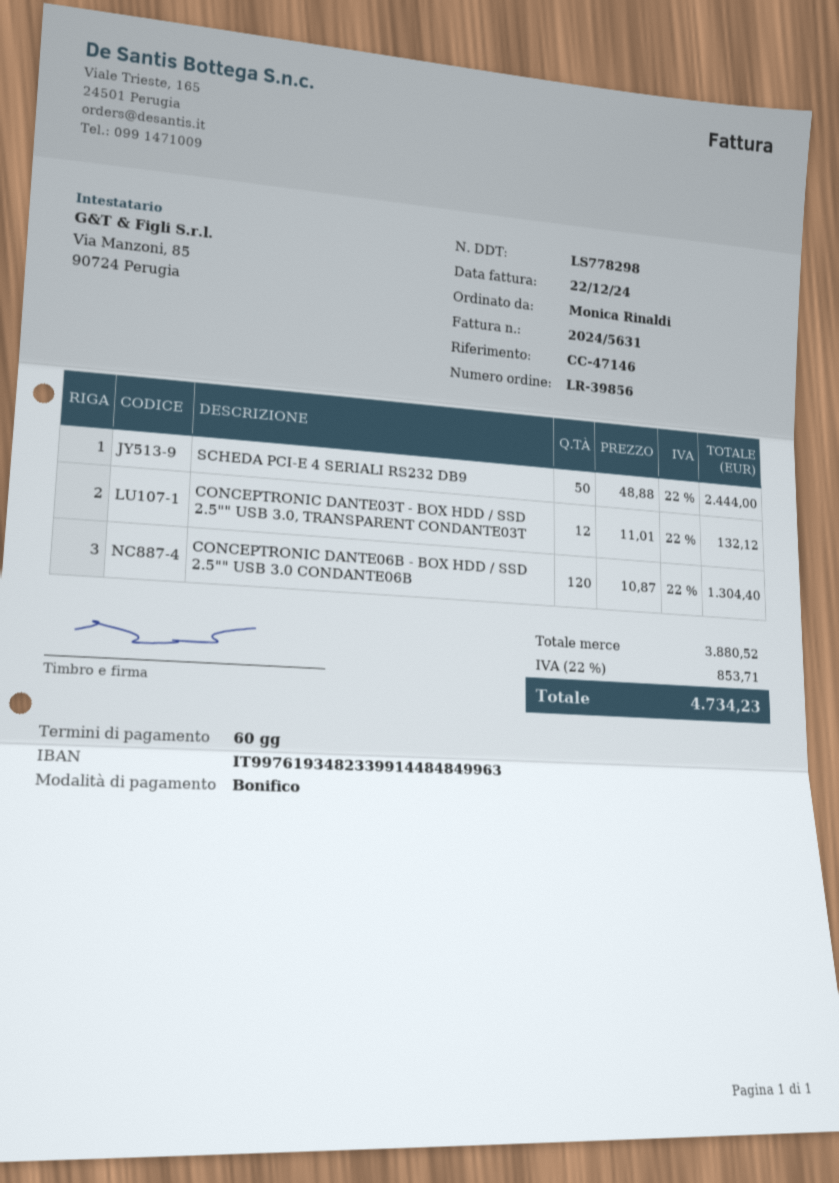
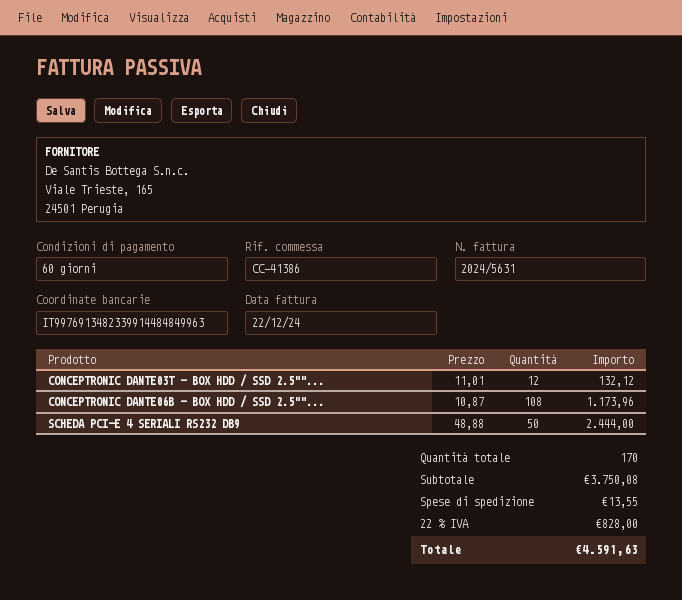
reference: CC-47146 -> CC-41386
bank account: IT9976193482339914484849963 -> IT9976913482339914484849963
CONCEPTRONIC DANTE06B - BOX HDD / SSD 2.5"" USB 3.0 CONDANTE06B: 120 x 10.87 = 1304.40 -> 108 x 10.87 = 1173.96
subtotal: 3880.52 -> 3750.08
shipping: none -> 13.55
tax: 22% = 853.71 -> 22% = 828.00
total: 4734.23 -> 4591.63

